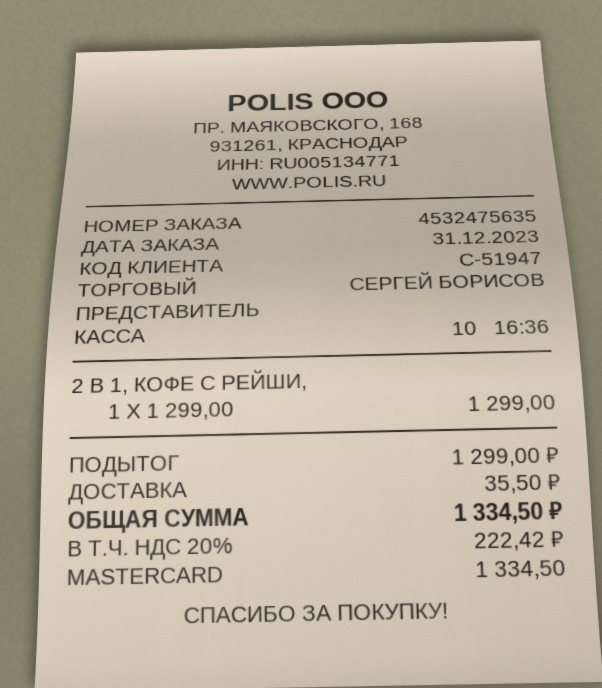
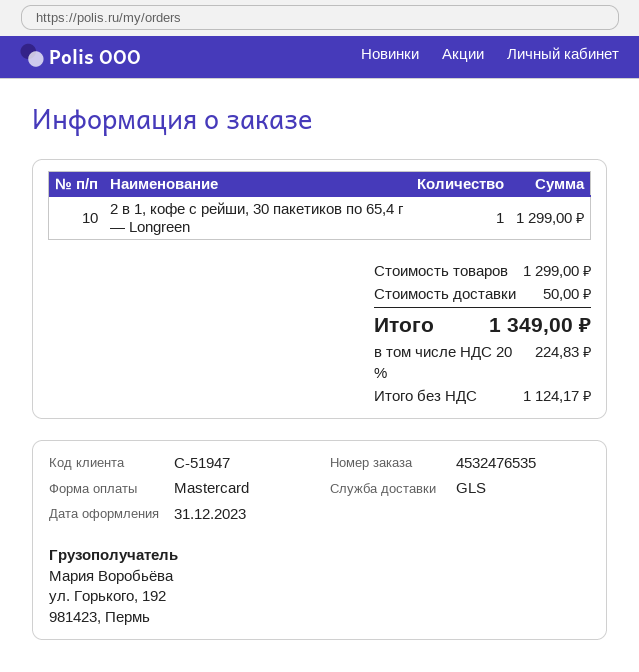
order number: 4532475635 -> 4532476535
shipping: 35.50 -> 50.00
tax: 20% = 222.42 -> 20% = 224.83
total: 1334.50 -> 1349.00

